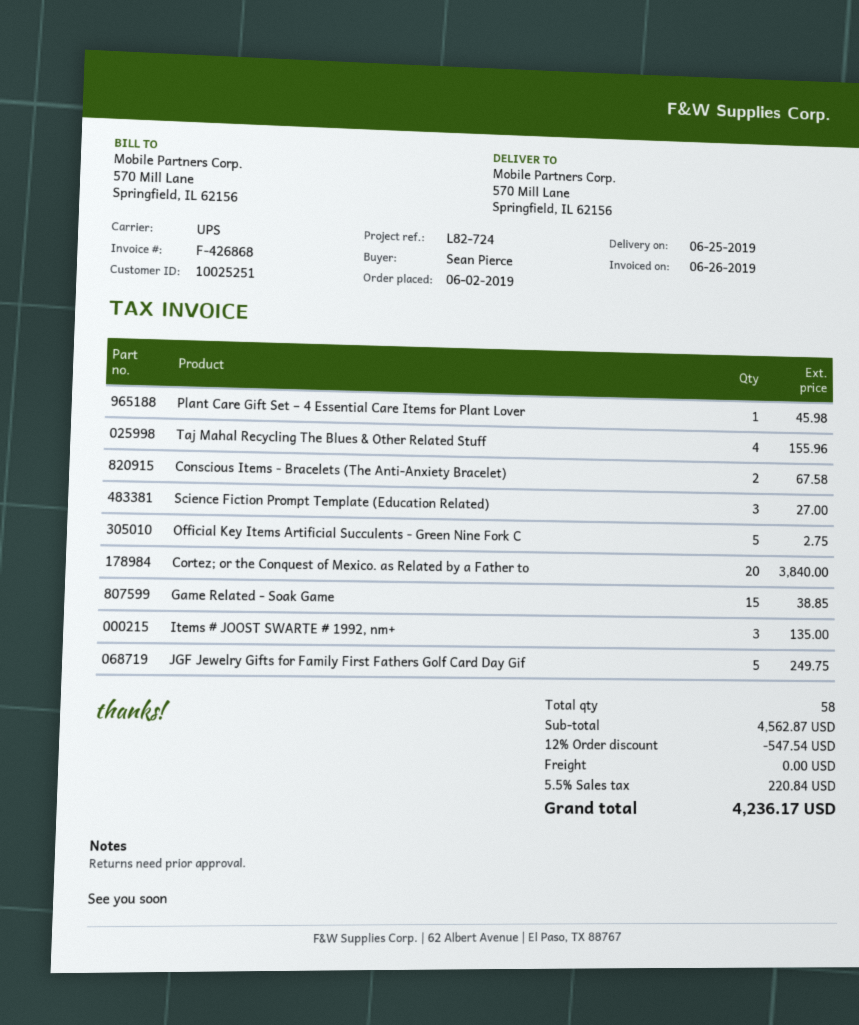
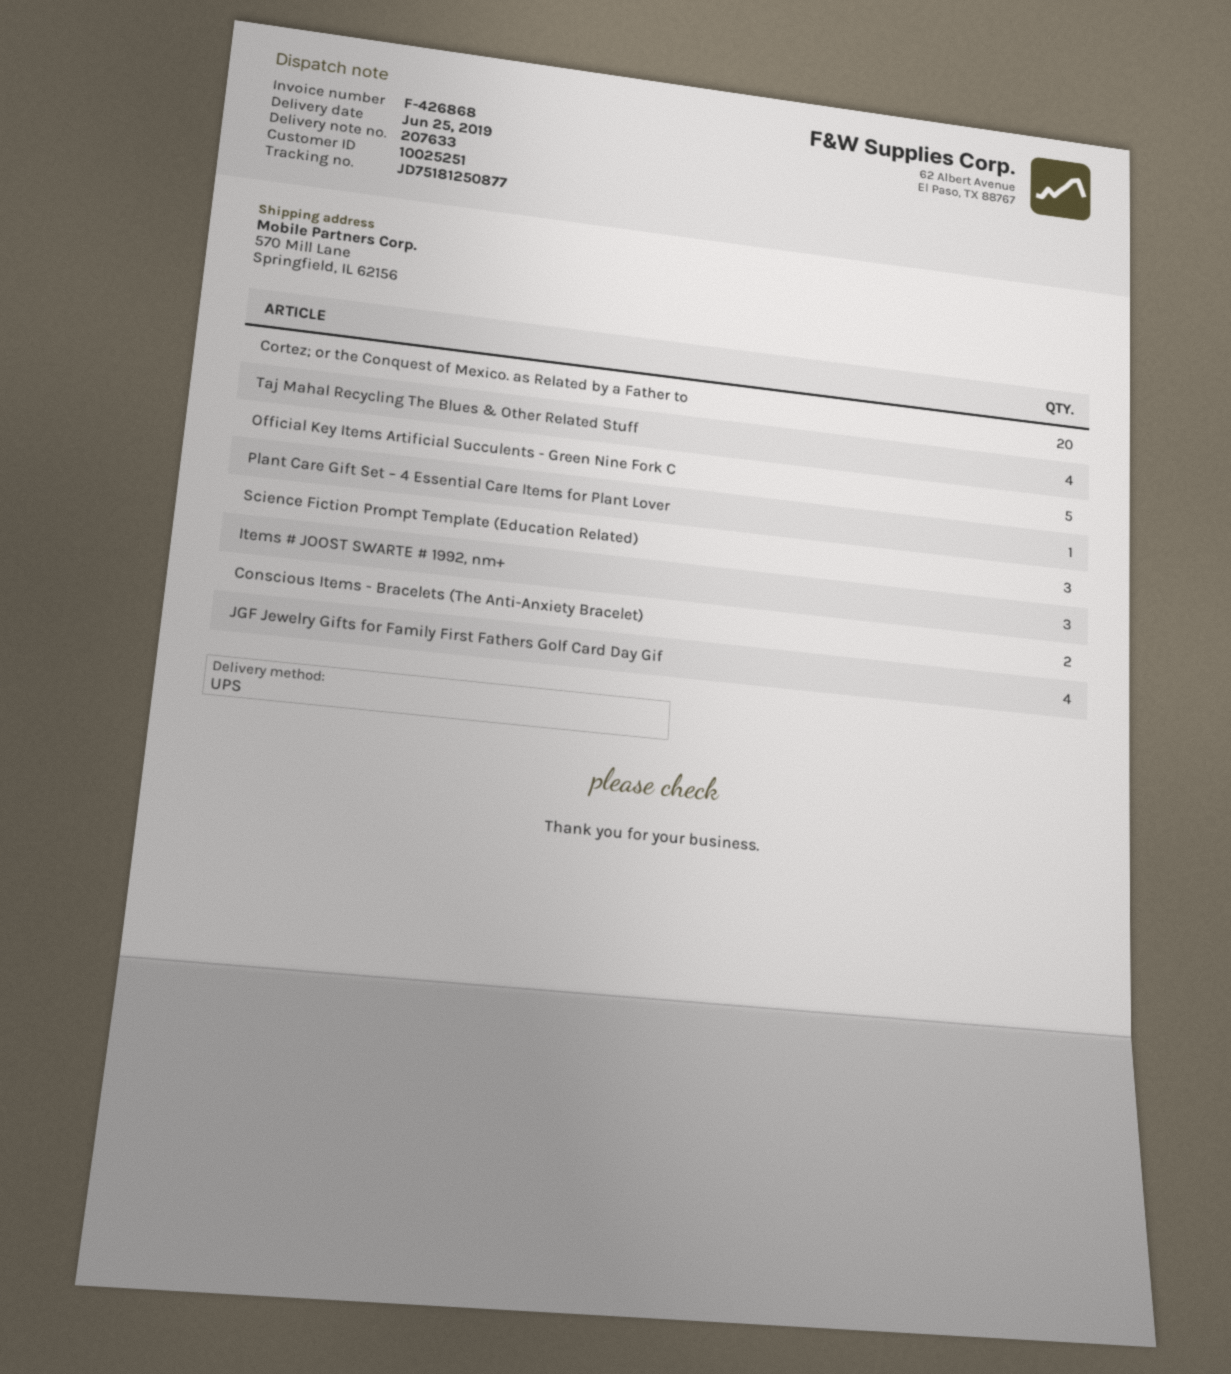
Game Related - Soak Game: 15 -> none
JGF Jewelry Gifts for Family First Fathers Golf Card Day Gif: 5 -> 4

